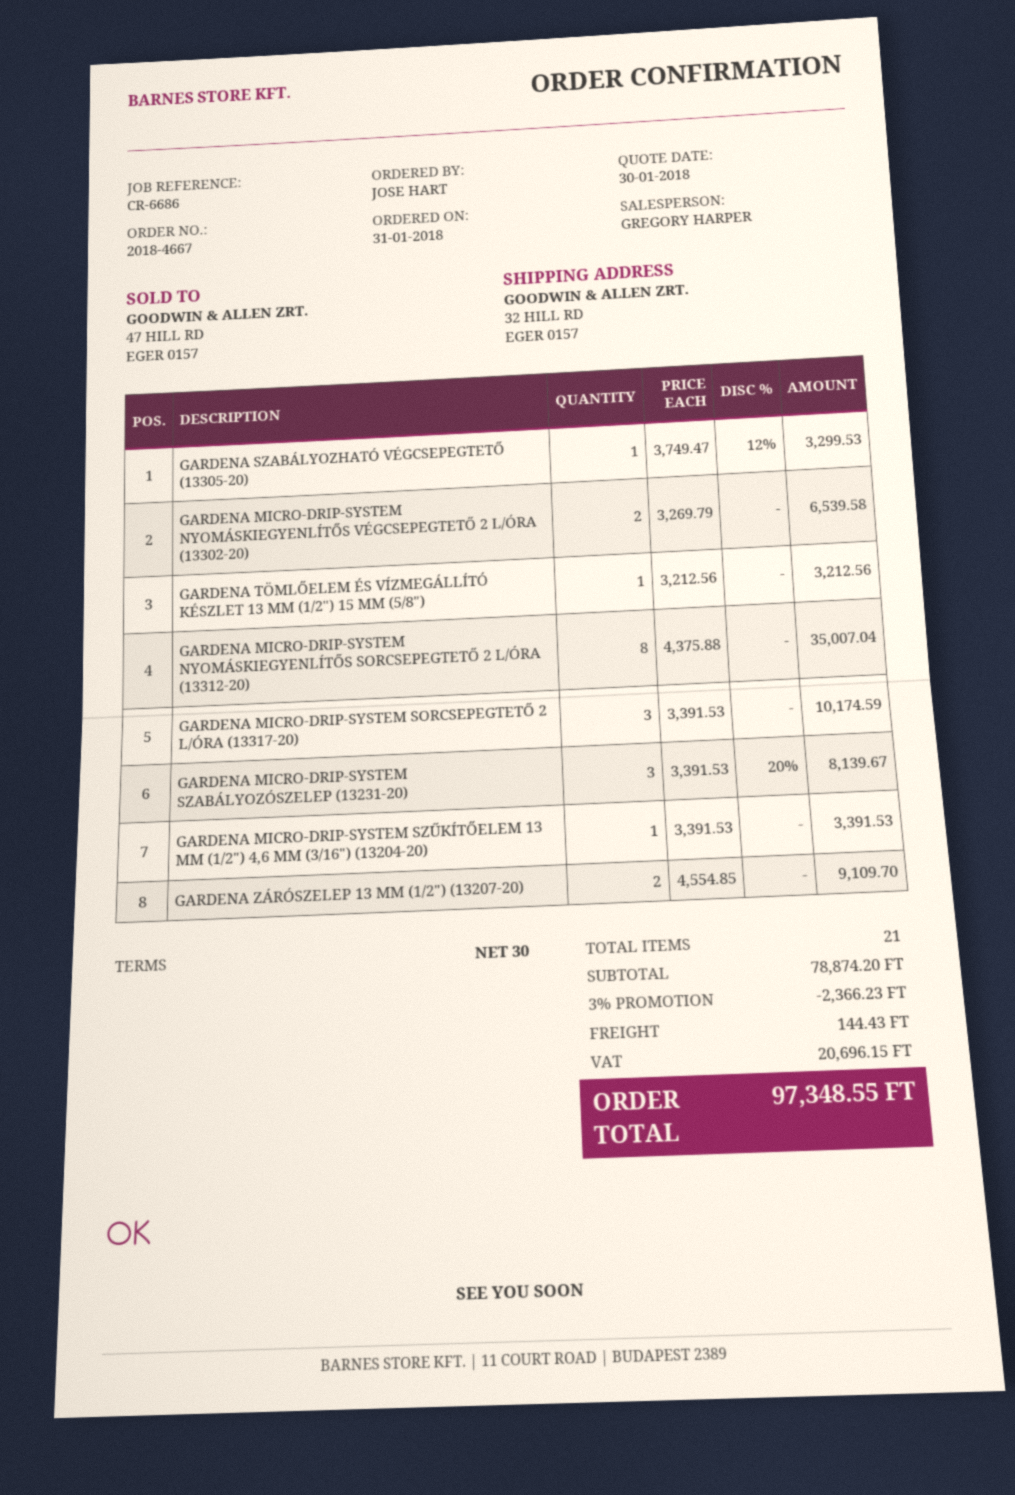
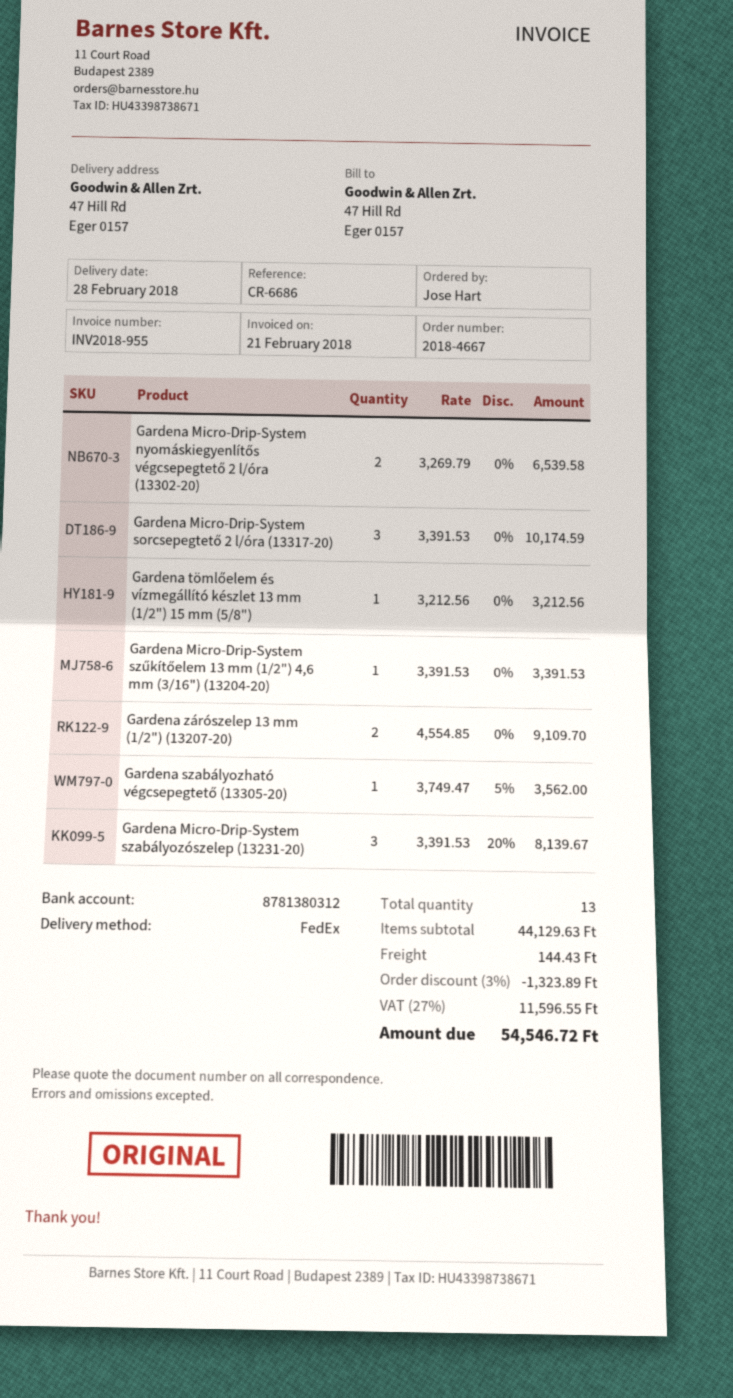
ship to: 32 HILL RD, EGER 0157 -> 47 Hill Rd, Eger 0157
GARDENA SZABÁLYOZHATÓ VÉGCSEPEGTETŐ (13305-20): 1 x 3749.47 - 12% = 3299.53 -> 1 x 3749.47 - 5% = 3562.00
GARDENA MICRO-DRIP-SYSTEM NYOMÁSKIEGYENLÍTŐS SORCSEPEGTETŐ 2 L/ÓRA (13312-20): 8 x 4375.88 = 35007.04 -> none
total quantity: 21 -> 13
subtotal: 78874.20 -> 44129.63
discount: 3% = 2366.23 -> 3% = 1323.89
tax: 20696.15 -> 11596.55
total: 97348.55 -> 54546.72

